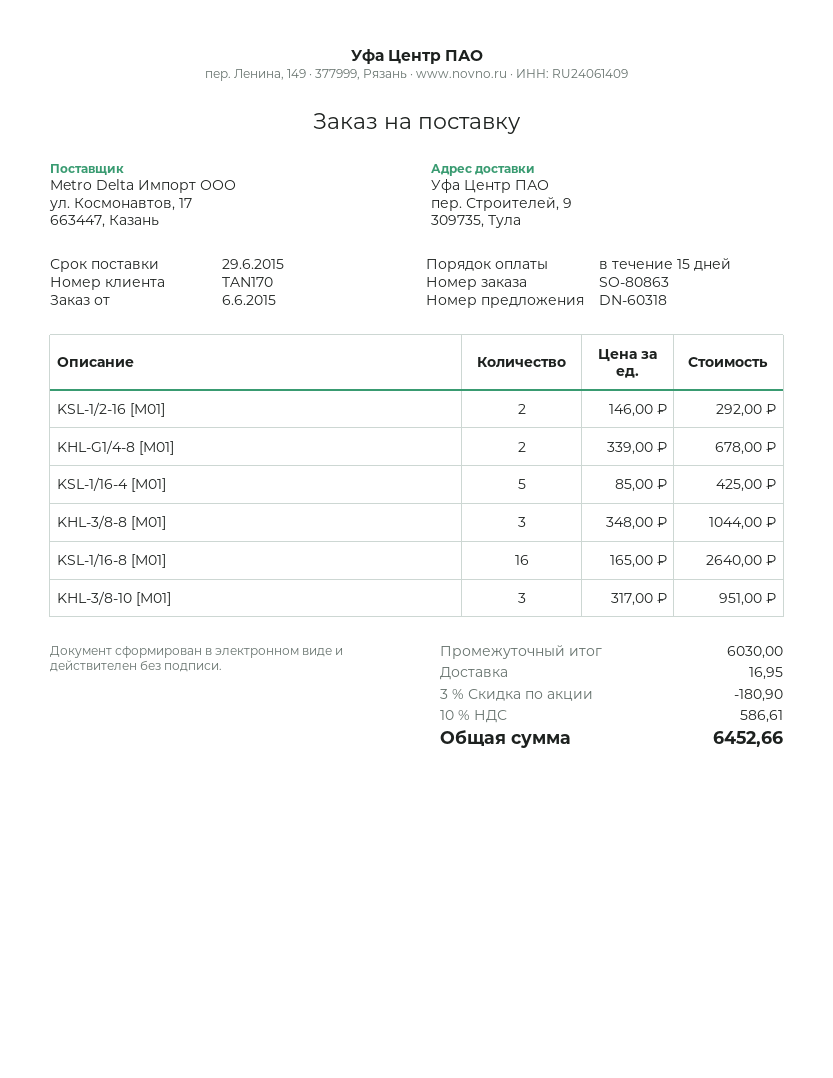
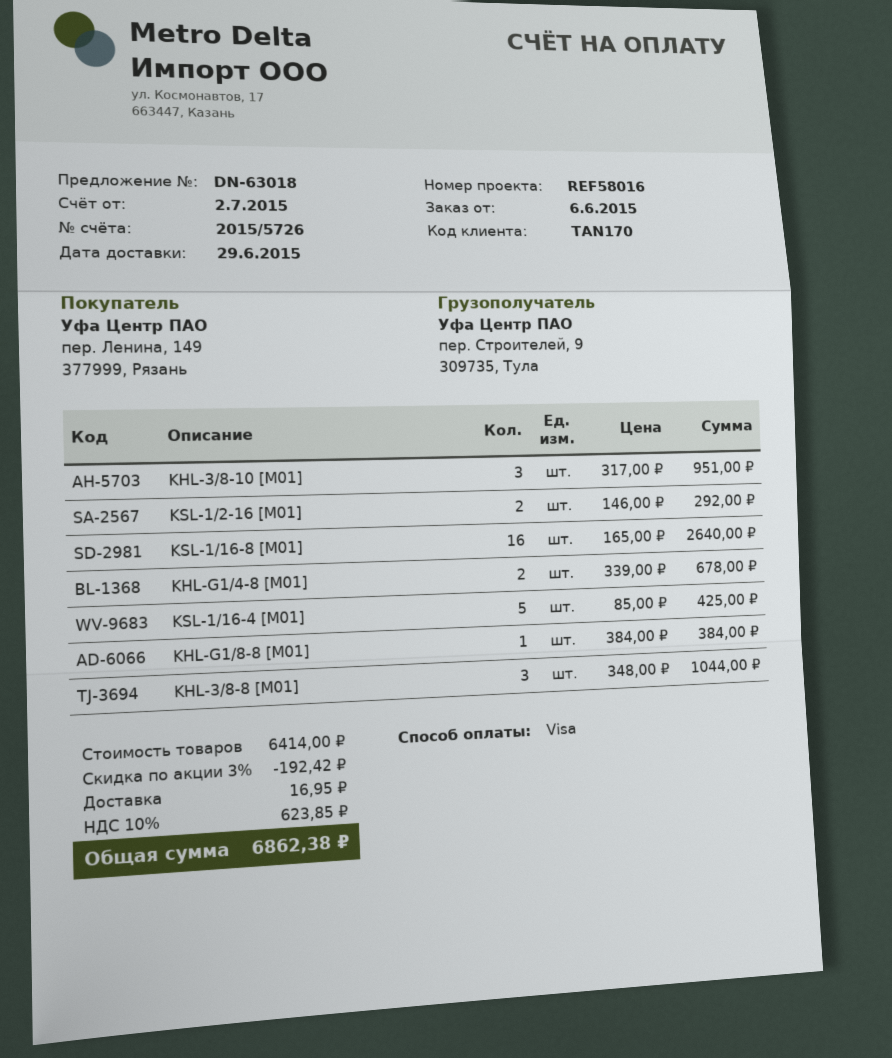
quote number: DN-60318 -> DN-63018
KHL-G1/8-8 [M01]: none -> 1 x 384.00 = 384.00
subtotal: 6030.00 -> 6414.00
discount: 3% = 180.90 -> 3% = 192.42
tax: 10% = 586.61 -> 10% = 623.85
total: 6452.66 -> 6862.38

